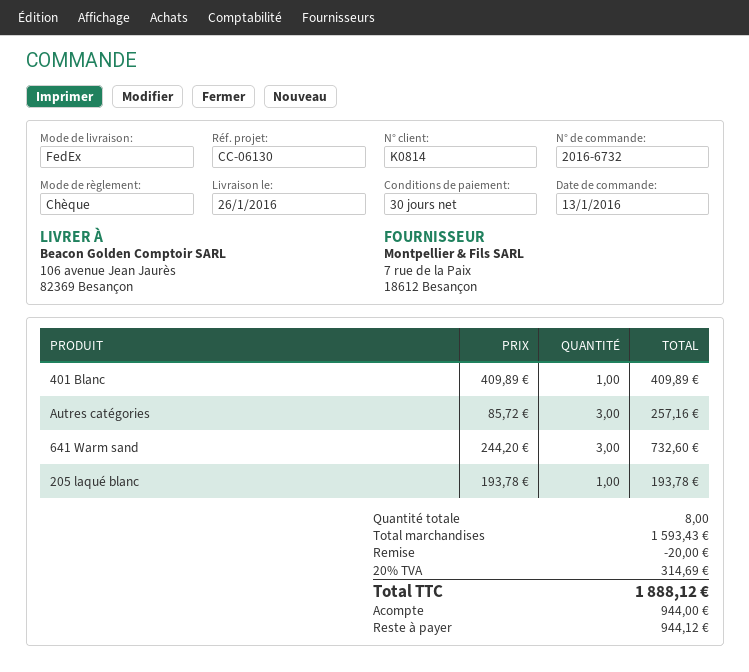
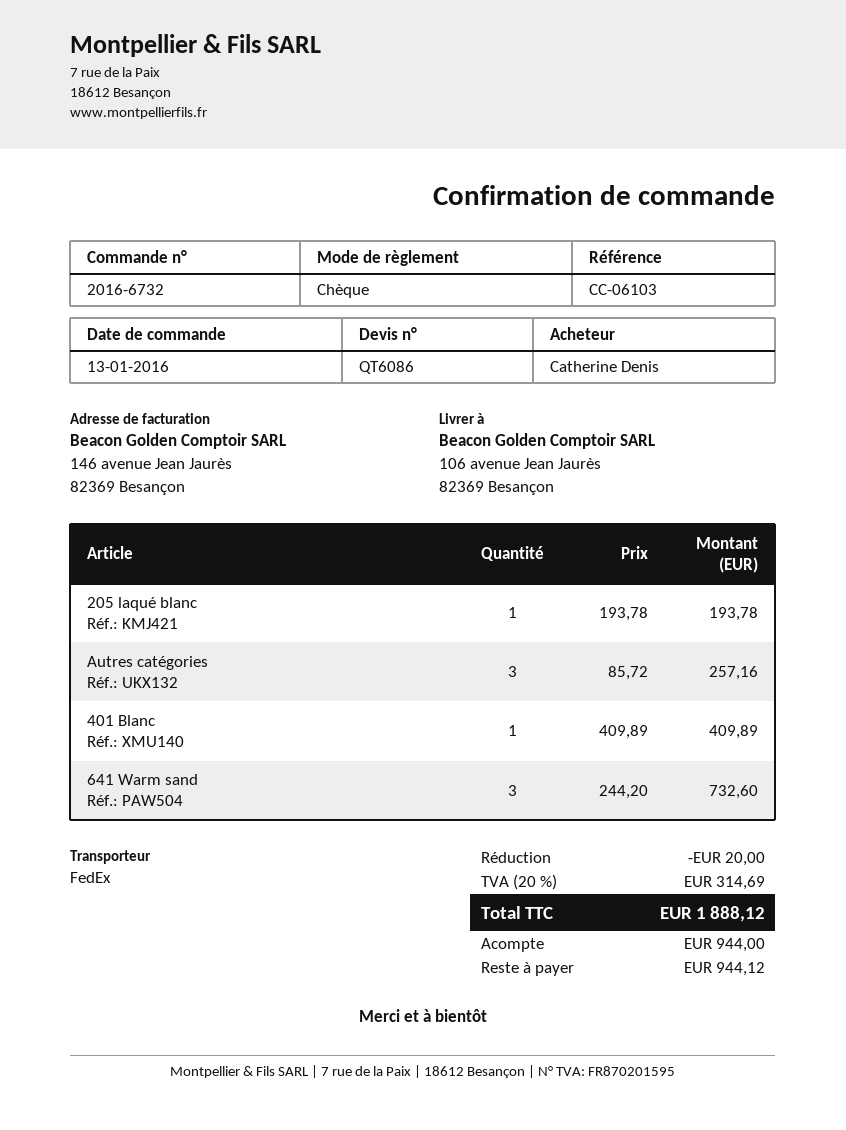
reference: CC-06130 -> CC-06103

